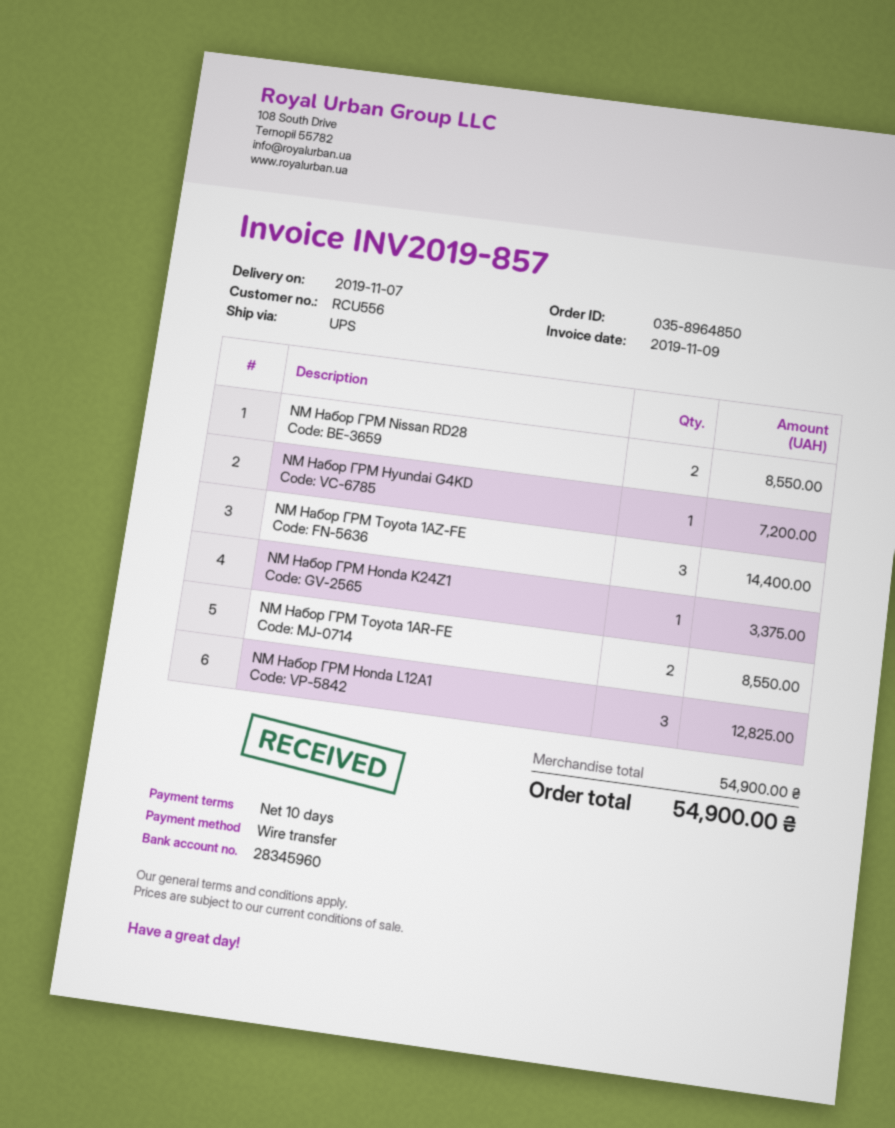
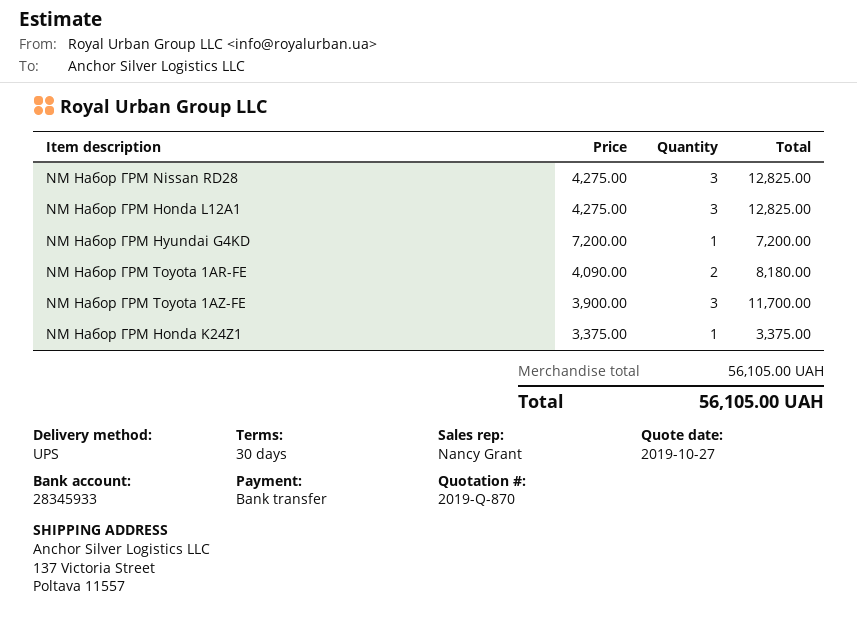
payment terms: 10 days -> 30 days
bank account: 28345960 -> 28345933
NM Набор ГРМ Nissan RD28: 2 for 8550.00 -> 3 for 12825.00
NM Набор ГРМ Toyota 1AZ-FE: 3 for 14400.00 -> 3 for 11700.00
NM Набор ГРМ Toyota 1AR-FE: 2 for 8550.00 -> 2 for 8180.00
subtotal: 54900.00 -> 56105.00
total: 54900.00 -> 56105.00

